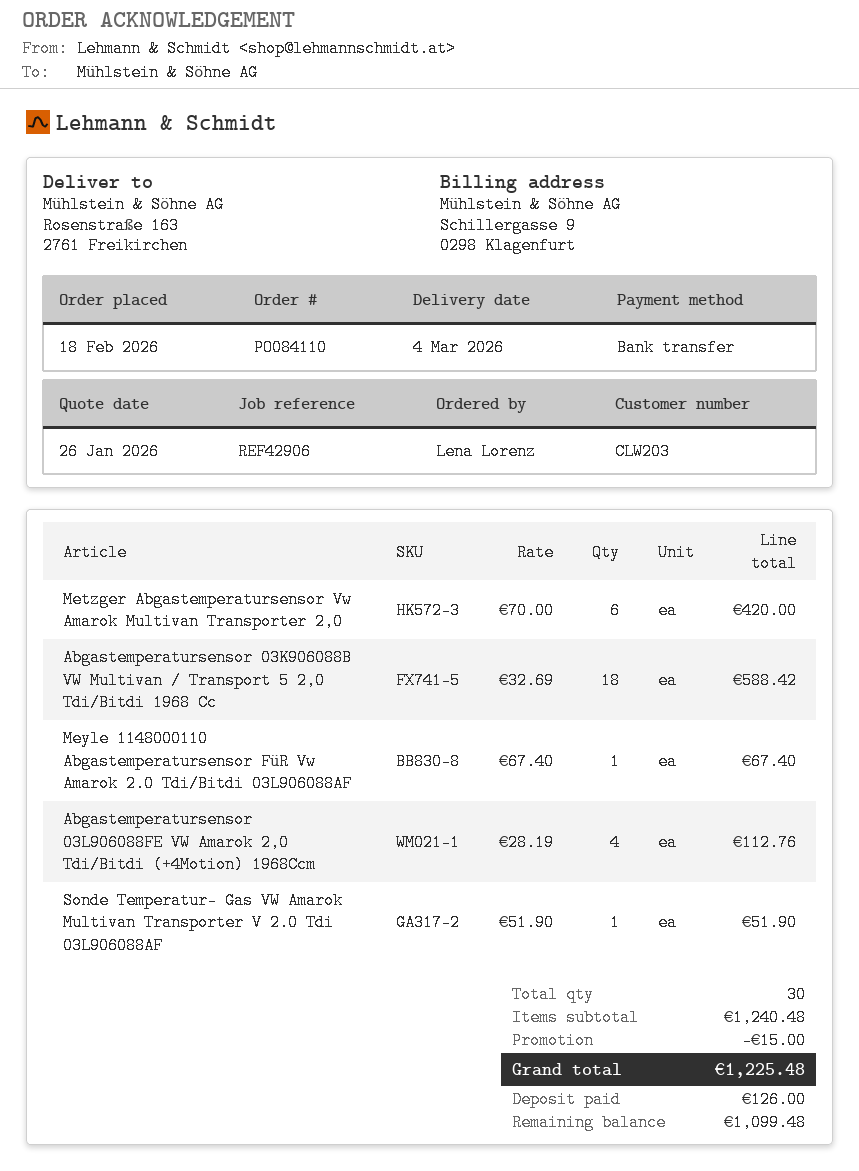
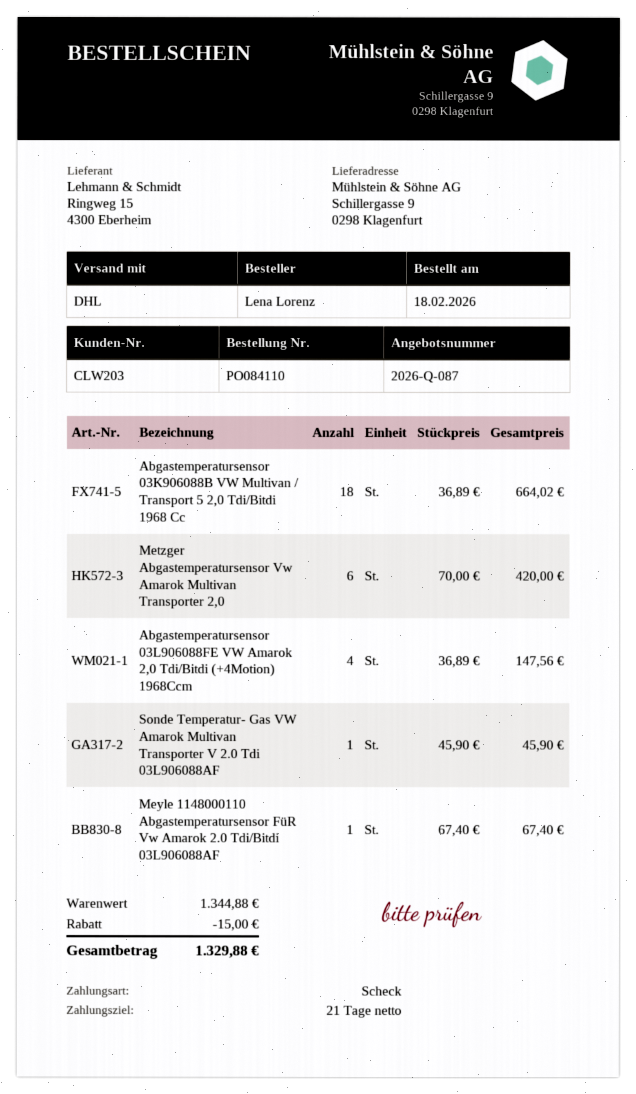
payment method: bank transfer -> cheque
ship to: Rosenstraße 163, 2761 Freikirchen -> Schillergasse 9, 0298 Klagenfurt
Abgastemperatursensor 03K906088B VW Multivan / Transport 5 2,0 Tdi/Bitdi 1968 Cc: 18 x 32.69 = 588.42 -> 18 x 36.89 = 664.02
Abgastemperatursensor 03L906088FE VW Amarok 2,0 Tdi/Bitdi (+4Motion) 1968Ccm: 4 x 28.19 = 112.76 -> 4 x 36.89 = 147.56
Sonde Temperatur- Gas VW Amarok Multivan Transporter V 2.0 Tdi 03L906088AF: 1 x 51.90 = 51.90 -> 1 x 45.90 = 45.90
subtotal: 1240.48 -> 1344.88
total: 1225.48 -> 1329.88

